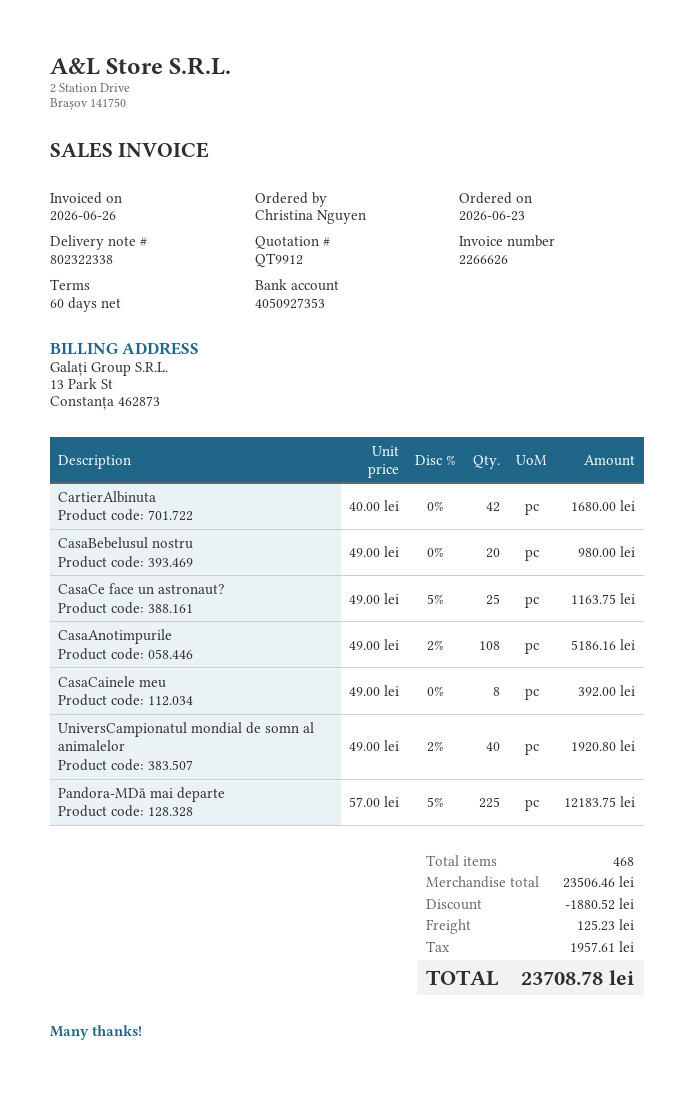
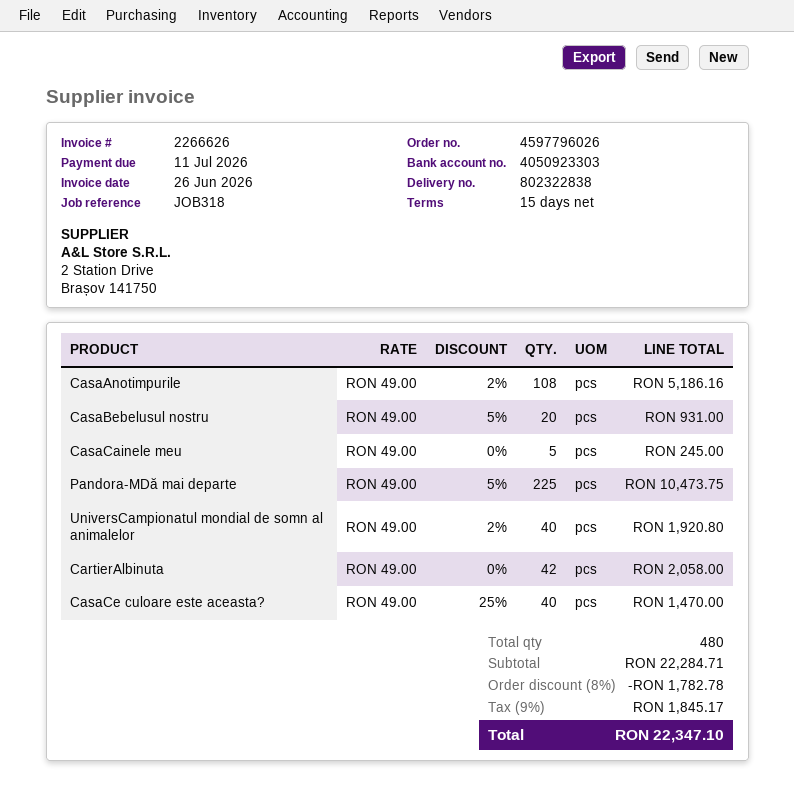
delivery note number: 802322338 -> 802322838
payment terms: 60 days -> 15 days
bank account: 4050927353 -> 4050923303
CartierAlbinuta: 42 x 40.00 = 1680.00 -> 42 x 49.00 = 2058.00
CasaBebelusul nostru: 20 x 49.00 = 980.00 -> 20 x 49.00 - 5% = 931.00
CasaCe face un astronaut?: 25 x 49.00 - 5% = 1163.75 -> none
CasaCainele meu: 8 x 49.00 = 392.00 -> 5 x 49.00 = 245.00
Pandora-MDă mai departe: 225 x 57.00 - 5% = 12183.75 -> 225 x 49.00 - 5% = 10473.75
CasaCe culoare este aceasta?: none -> 40 x 49.00 - 25% = 1470.00
total quantity: 468 -> 480
subtotal: 23506.46 -> 22284.71
discount: 1880.52 -> 1782.78
shipping: 125.23 -> none
tax: 1957.61 -> 1845.17
total: 23708.78 -> 22347.10

